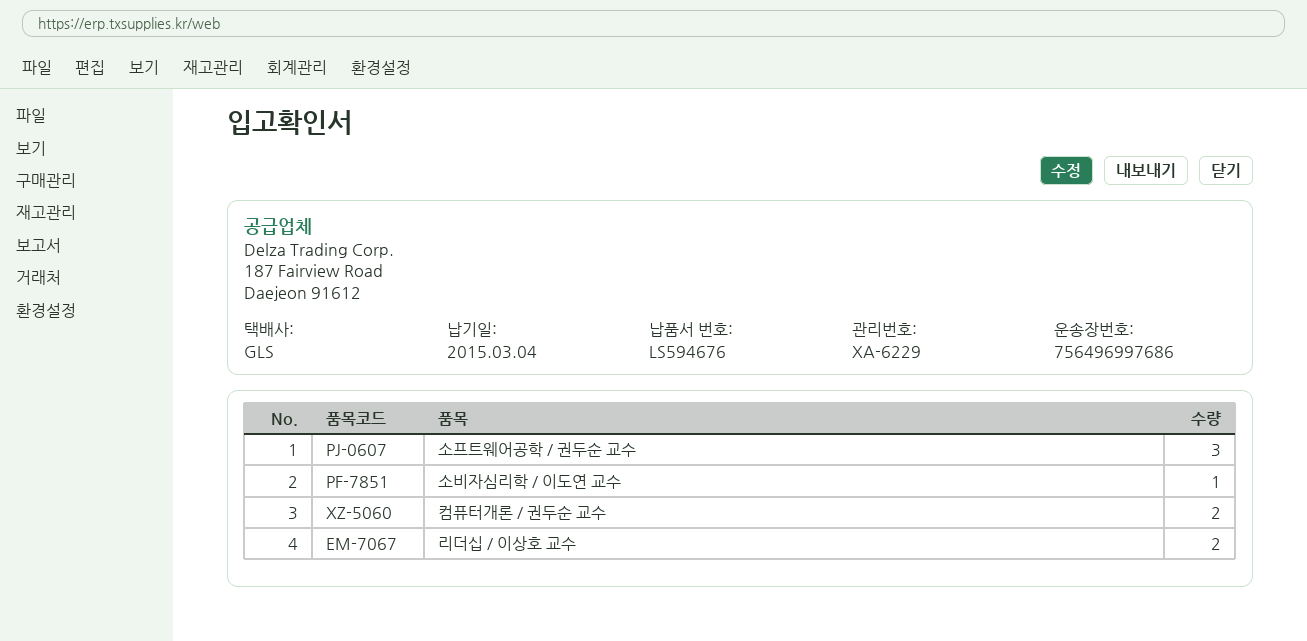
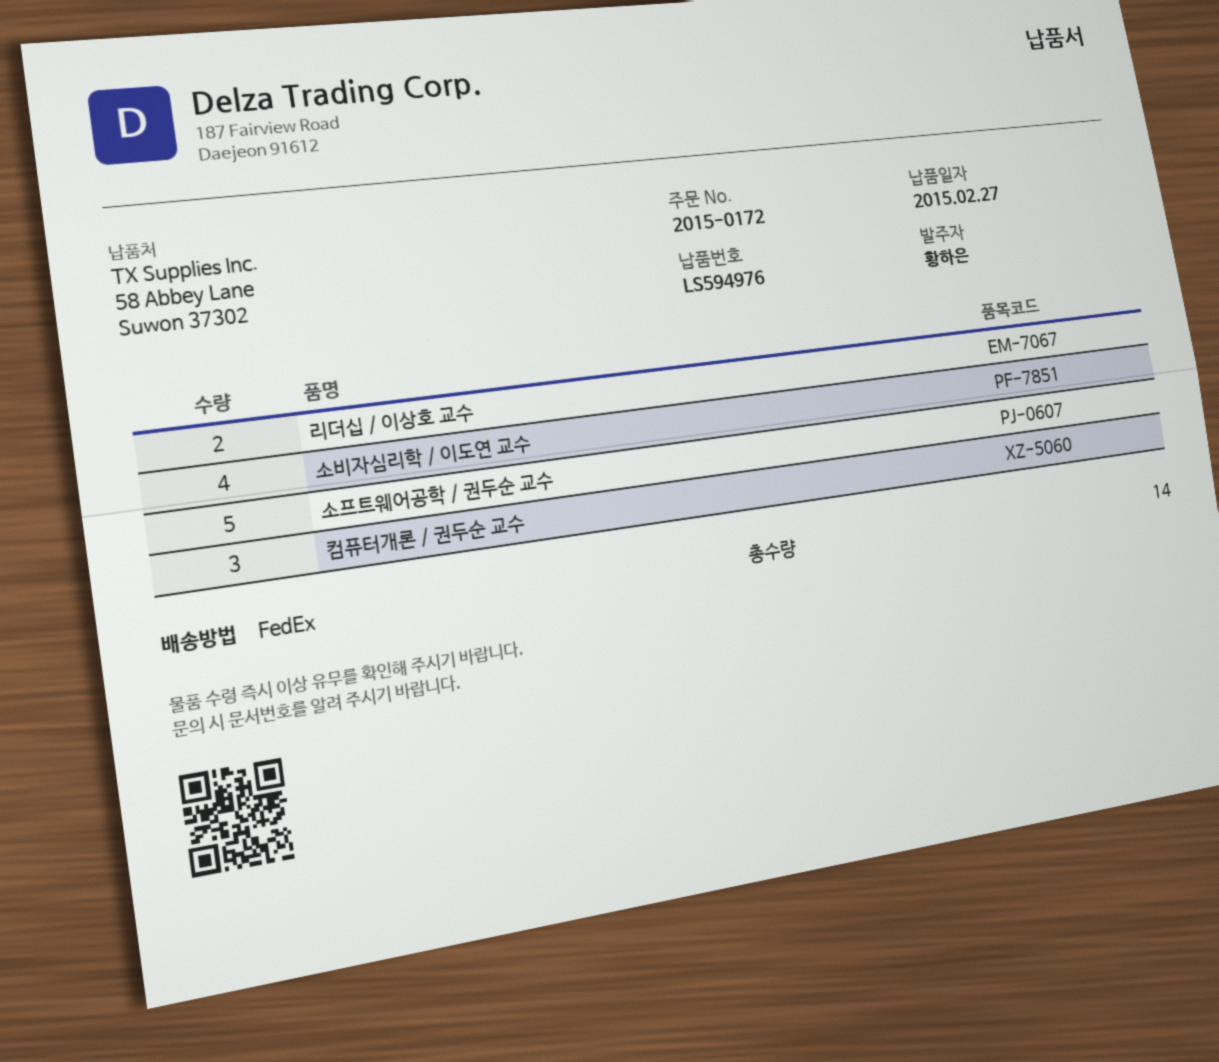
delivery note number: LS594676 -> LS594976
delivery date: 2015-03-04 -> 2015-02-27
shipping method: GLS -> FedEx
소프트웨어공학 / 권두순 교수: 3 -> 5
소비자심리학 / 이도연 교수: 1 -> 4
컴퓨터개론 / 권두순 교수: 2 -> 3

